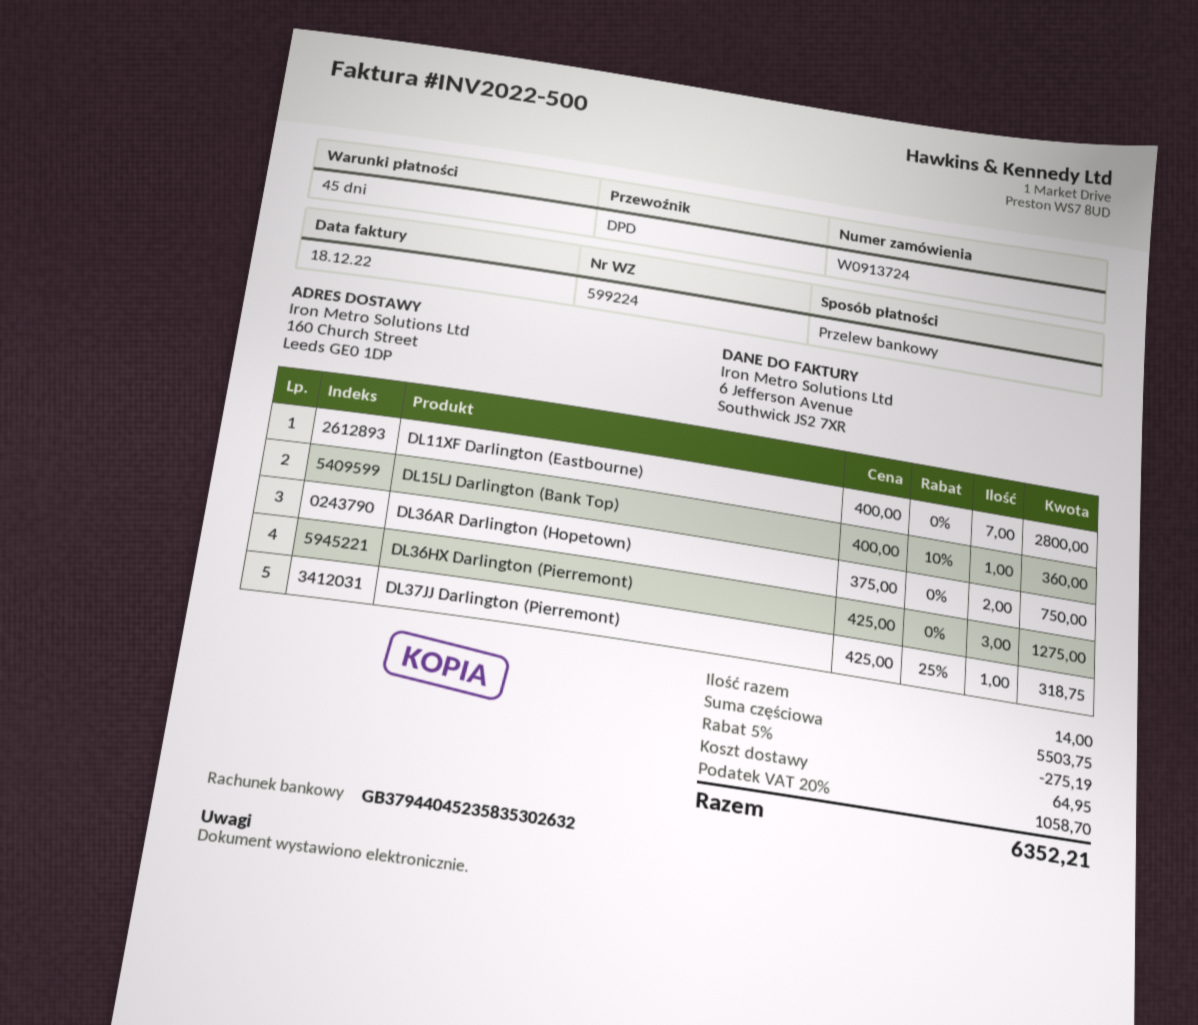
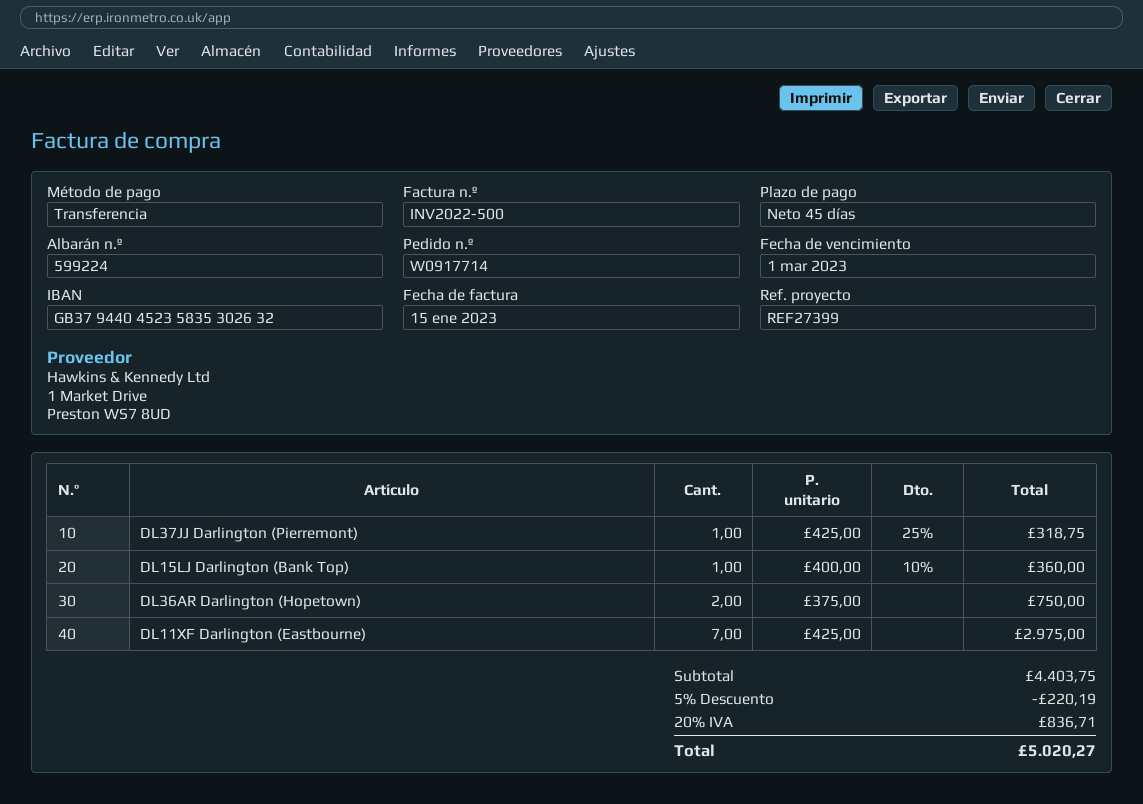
order number: W0913724 -> W0917714
invoice date: 2022-12-18 -> 2023-01-15
DL11XF Darlington (Eastbourne): 7 x 400.00 = 2800.00 -> 7 x 425.00 = 2975.00
DL36HX Darlington (Pierremont): 3 x 425.00 = 1275.00 -> none
subtotal: 5503.75 -> 4403.75
discount: 5% = 275.19 -> 5% = 220.19
shipping: 64.95 -> none
tax: 20% = 1058.70 -> 20% = 836.71
total: 6352.21 -> 5020.27

